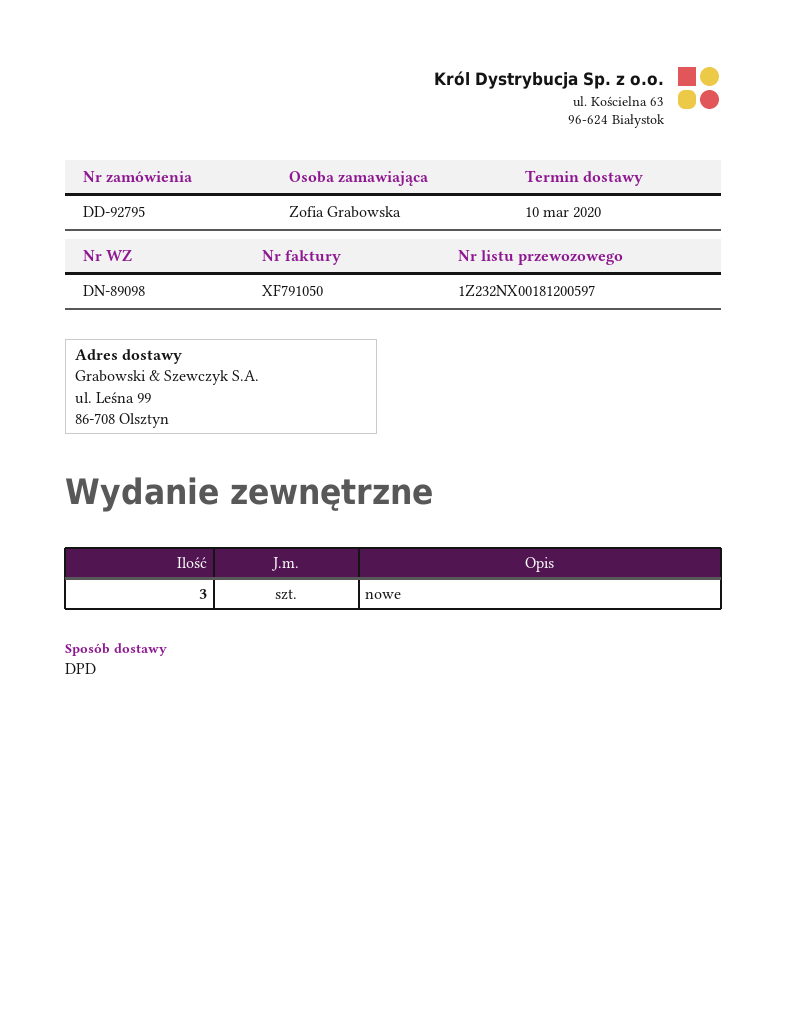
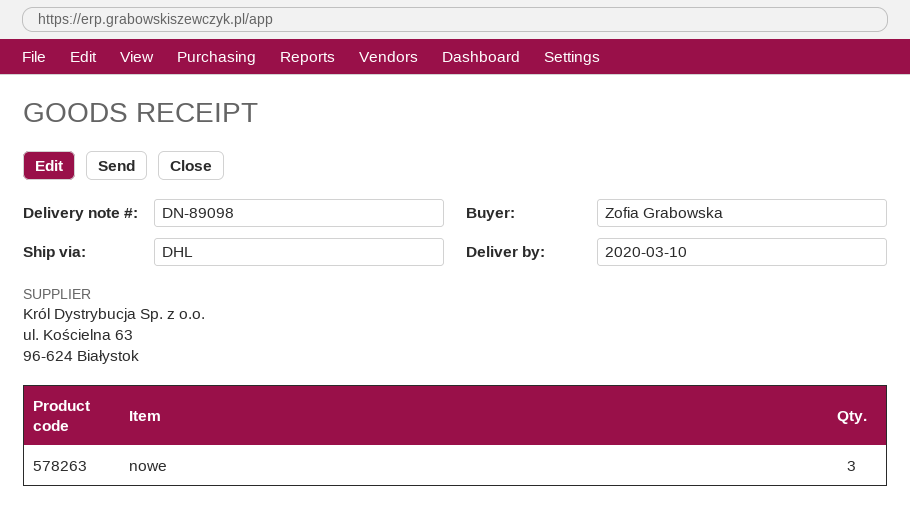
shipping method: DPD -> DHL

